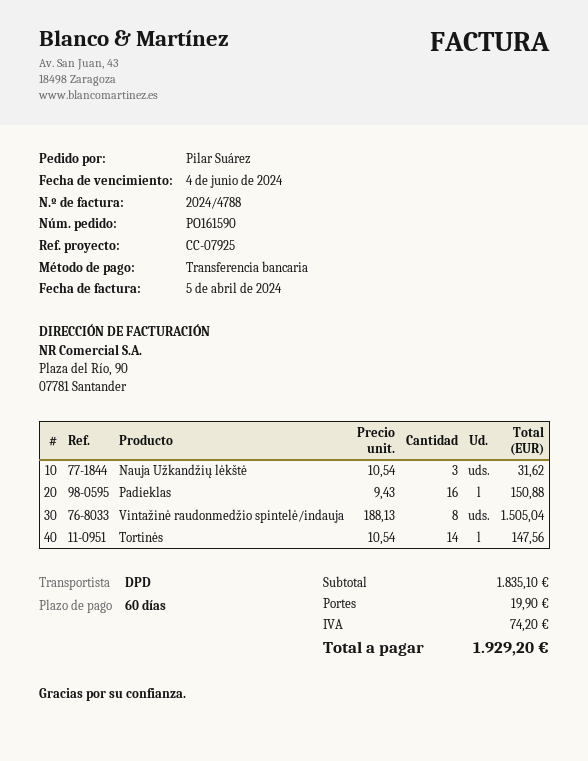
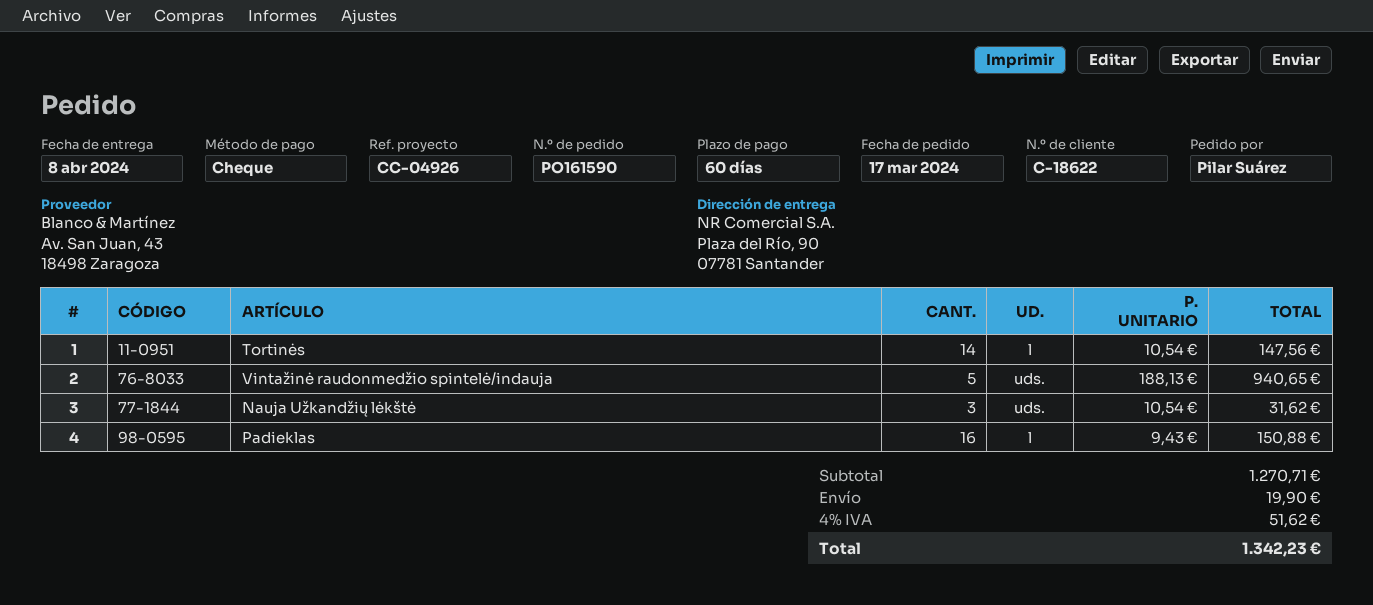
reference: CC-07925 -> CC-04926
payment method: bank transfer -> cheque
Vintažinė raudonmedžio spintelė/indauja: 8 x 188.13 = 1505.04 -> 5 x 188.13 = 940.65
subtotal: 1835.10 -> 1270.71
tax: 74.20 -> 51.62
total: 1929.20 -> 1342.23

